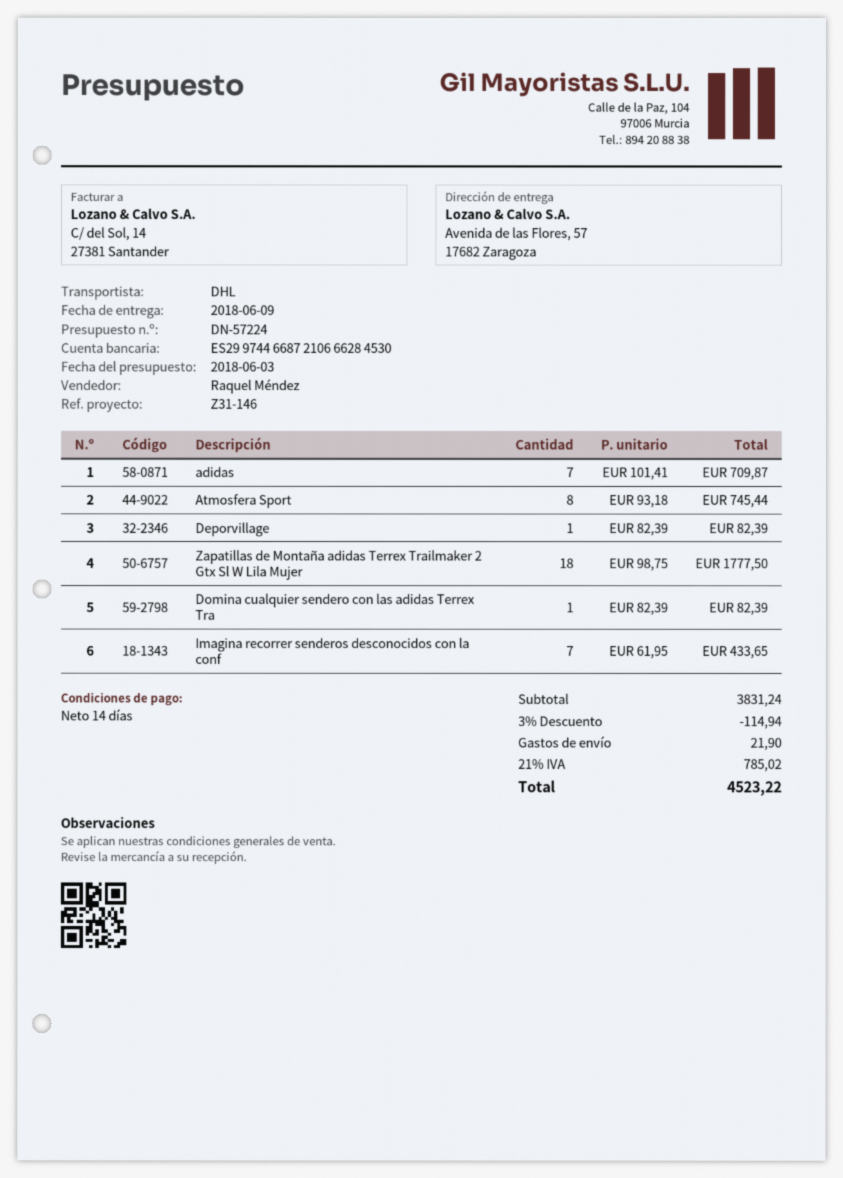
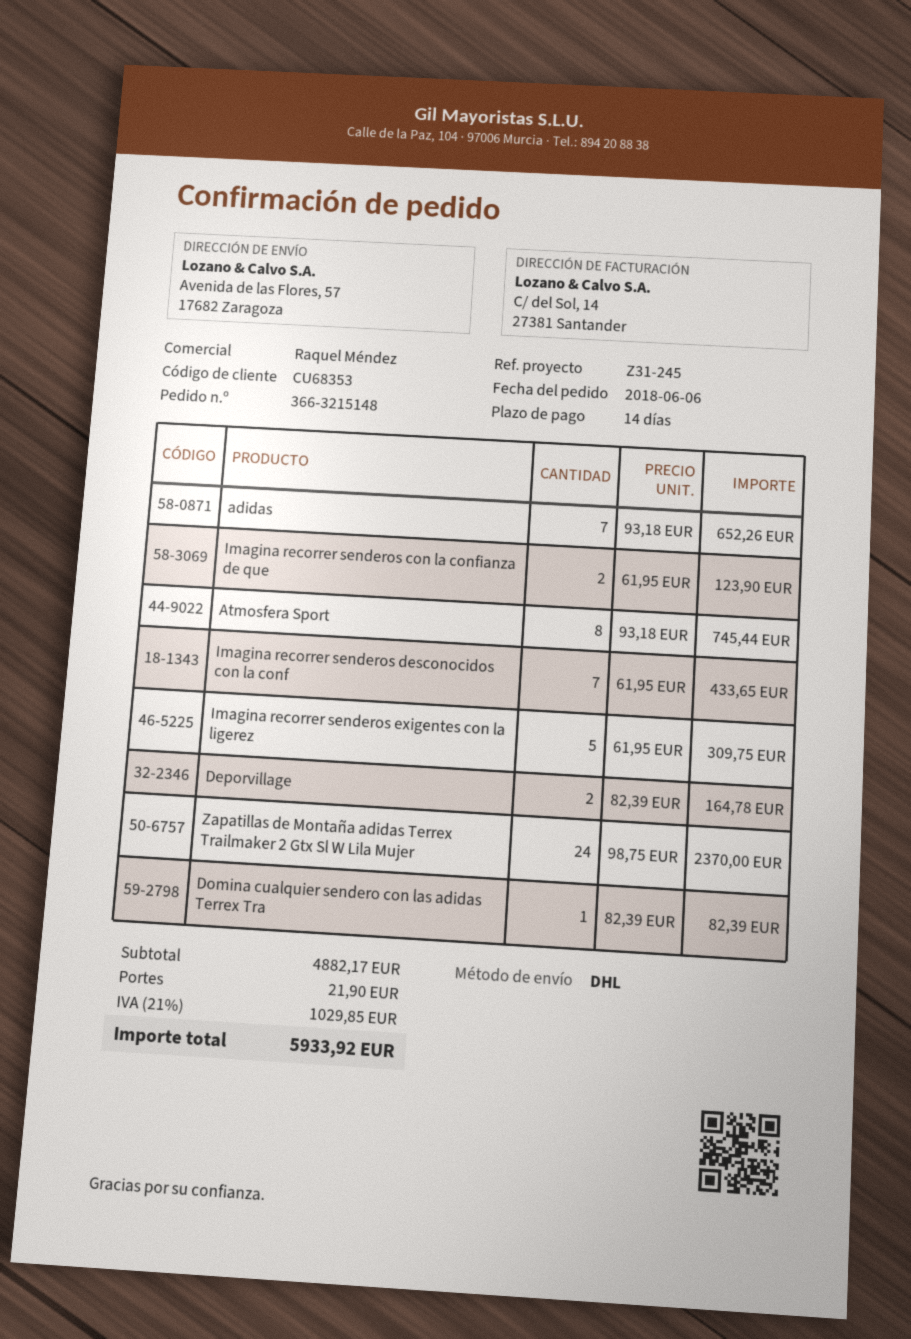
reference: Z31-146 -> Z31-245
adidas: 7 x 101.41 = 709.87 -> 7 x 93.18 = 652.26
Deporvillage: 1 x 82.39 = 82.39 -> 2 x 82.39 = 164.78
Zapatillas de Montaña adidas Terrex Trailmaker 2 Gtx Sl W Lila Mujer: 18 x 98.75 = 1777.50 -> 24 x 98.75 = 2370.00
Imagina recorrer senderos con la confianza de que: none -> 2 x 61.95 = 123.90
Imagina recorrer senderos exigentes con la ligerez: none -> 5 x 61.95 = 309.75
subtotal: 3831.24 -> 4882.17
discount: 3% = 114.94 -> none
tax: 21% = 785.02 -> 21% = 1029.85
total: 4523.22 -> 5933.92

